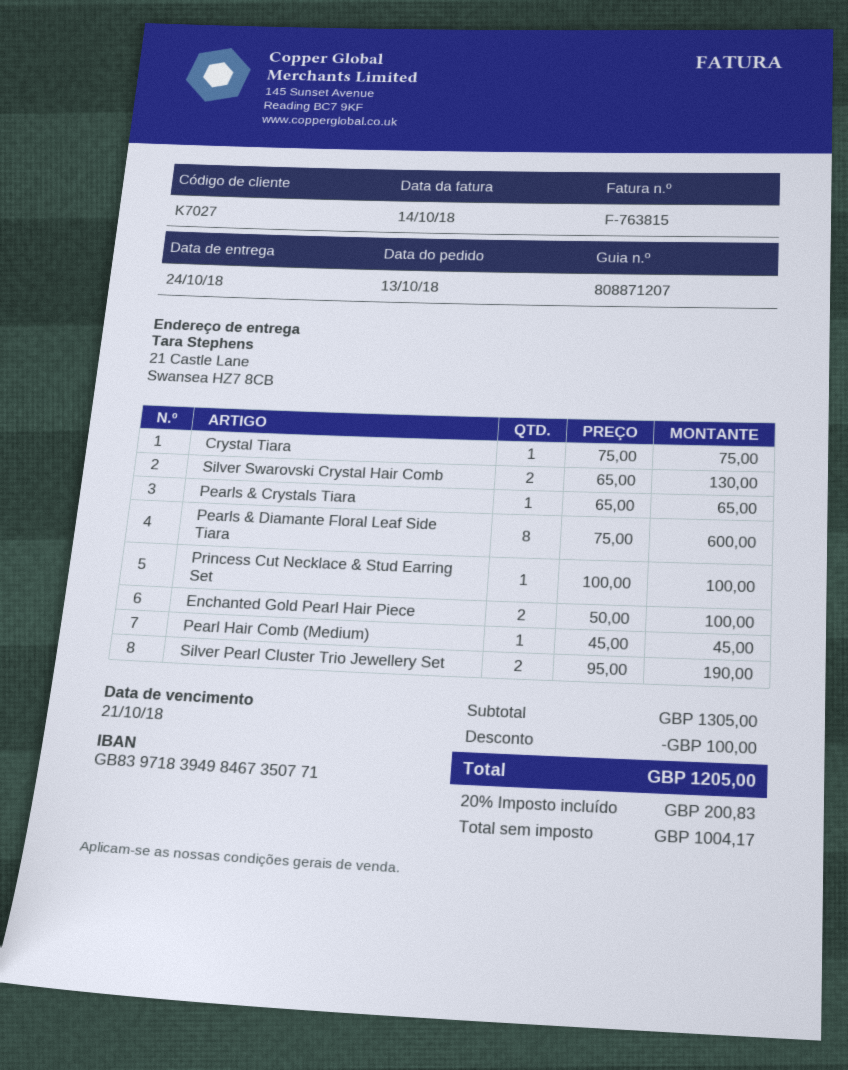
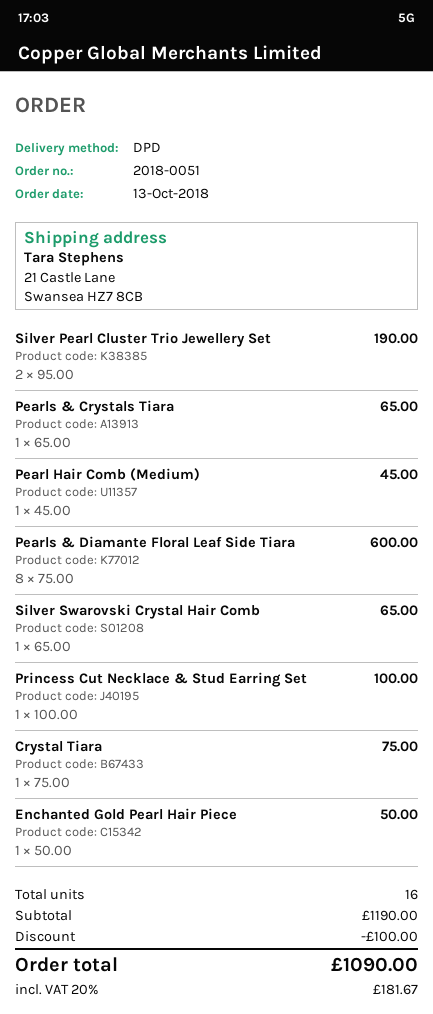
Silver Swarovski Crystal Hair Comb: 2 x 65.00 = 130.00 -> 1 x 65.00 = 65.00
Enchanted Gold Pearl Hair Piece: 2 x 50.00 = 100.00 -> 1 x 50.00 = 50.00
subtotal: 1305.00 -> 1190.00
tax: 20% = 200.83 -> 20% = 181.67
total: 1205.00 -> 1090.00

